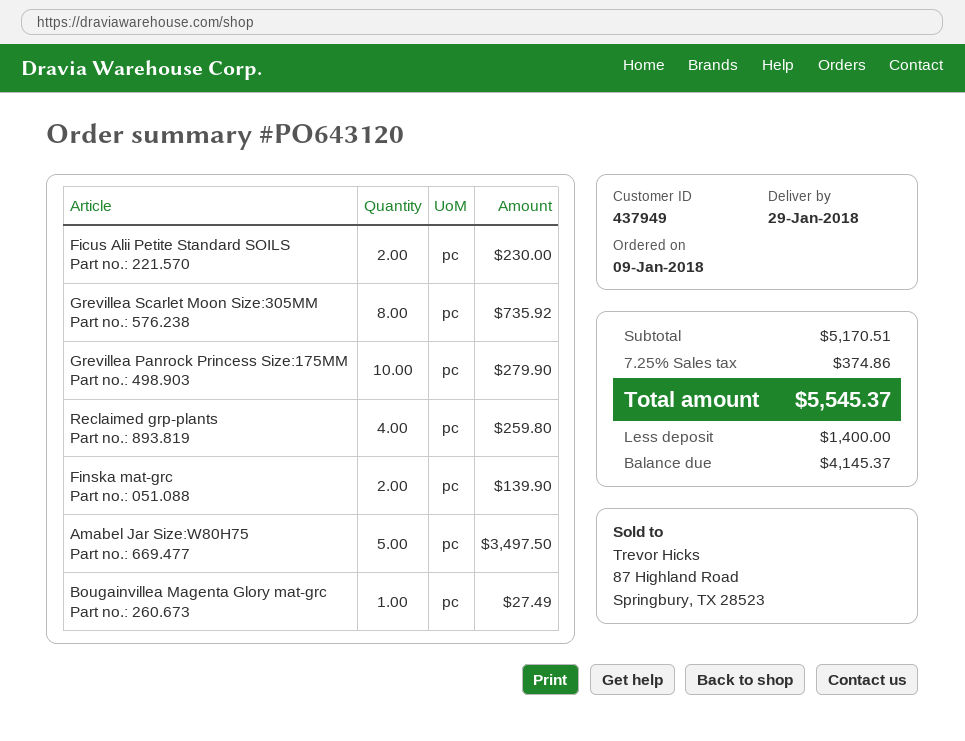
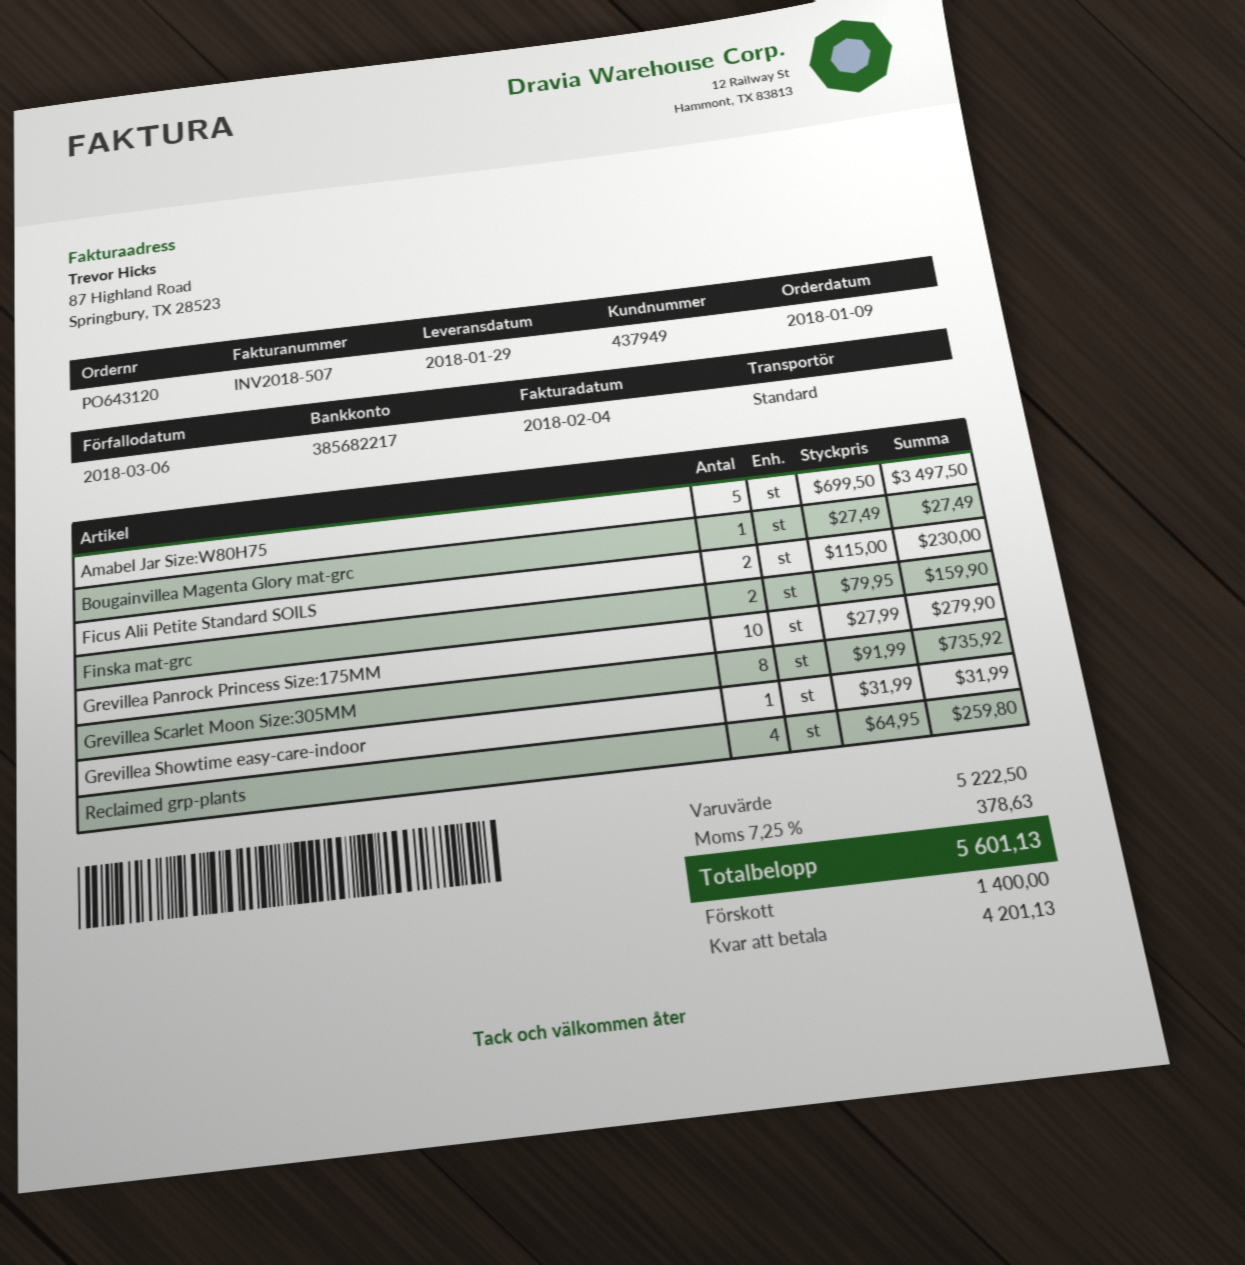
Finska mat-grc: 2 for 139.90 -> 2 for 159.90
Grevillea Showtime easy-care-indoor: none -> 1 for 31.99
subtotal: 5170.51 -> 5222.50
tax: 7.25% = 374.86 -> 7.25% = 378.63
total: 5545.37 -> 5601.13
balance: 4145.37 -> 4201.13

